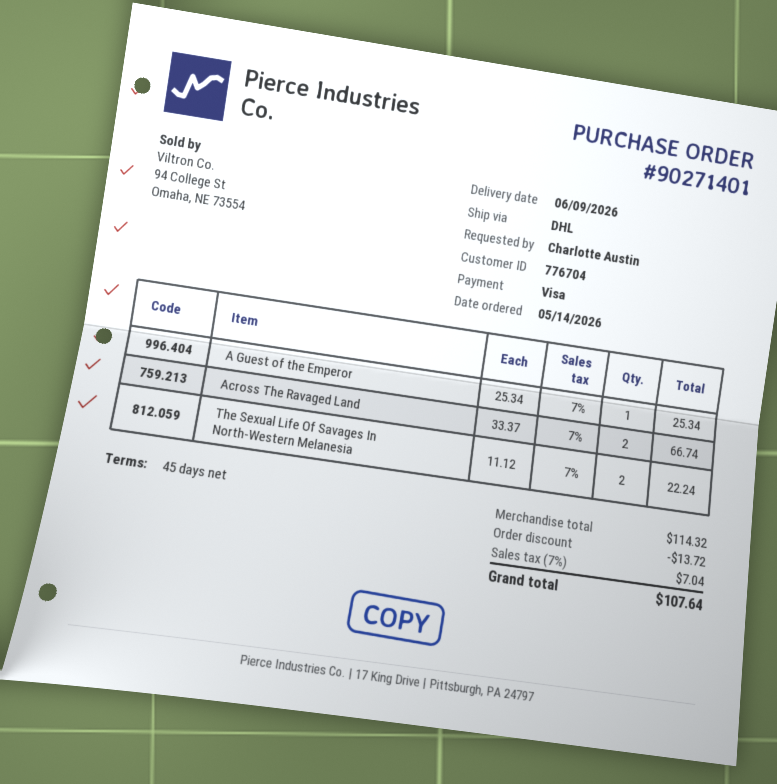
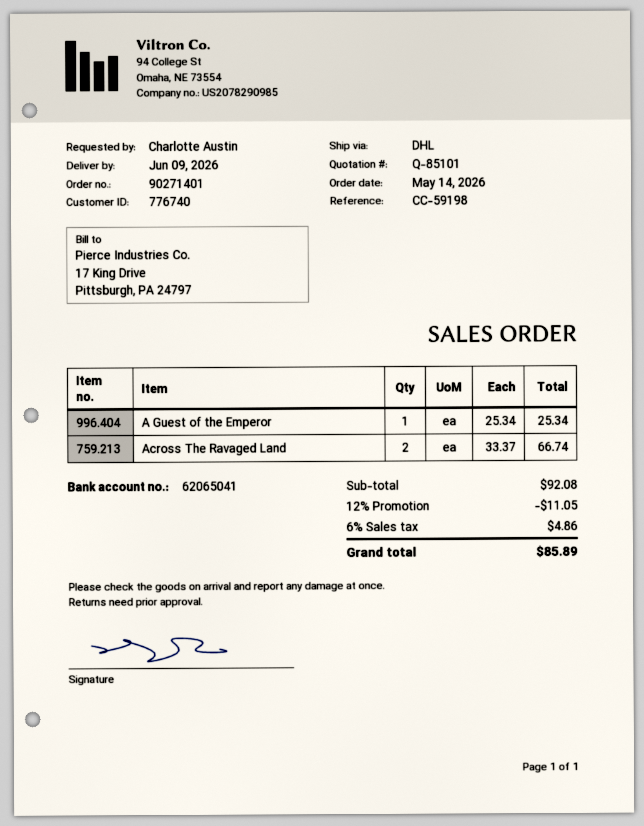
customer number: 776704 -> 776740
The Sexual Life Of Savages In North-Western Melanesia: 2 x 11.12 = 22.24 -> none
subtotal: 114.32 -> 92.08
discount: 13.72 -> 11.05
tax: 7% = 7.04 -> 6% = 4.86
total: 107.64 -> 85.89

